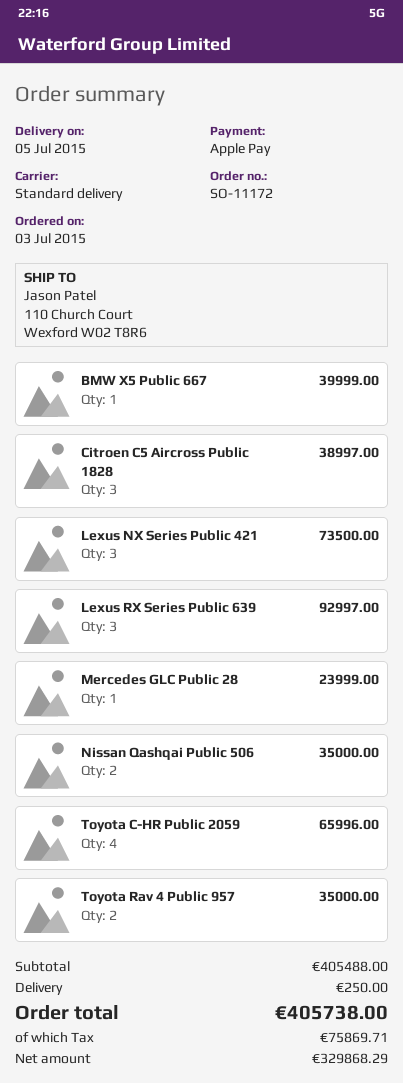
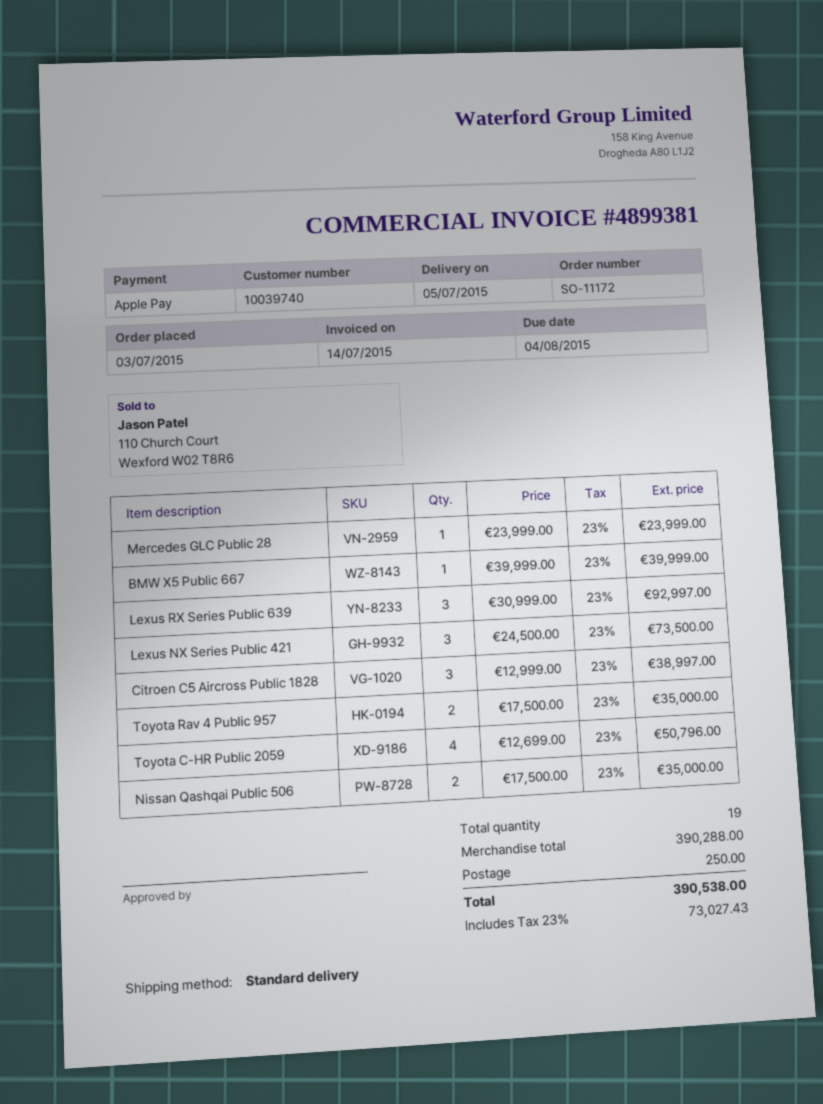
Toyota C-HR Public 2059: 4 for 65996.00 -> 4 for 50796.00
subtotal: 405488.00 -> 390288.00
tax: 75869.71 -> 73027.43
total: 405738.00 -> 390538.00

